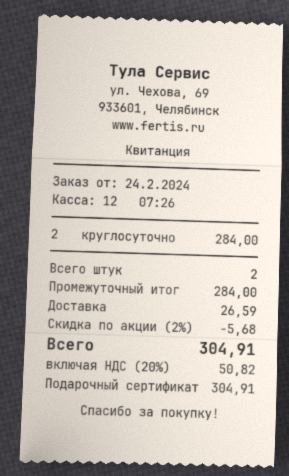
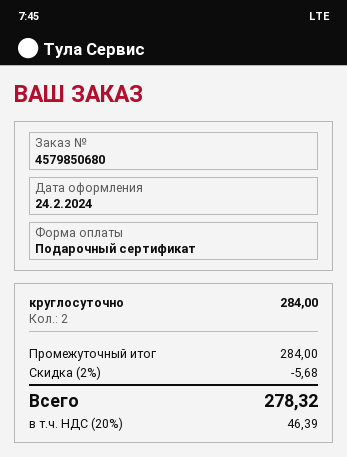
shipping: 26.59 -> none
tax: 20% = 50.82 -> 20% = 46.39
total: 304.91 -> 278.32

